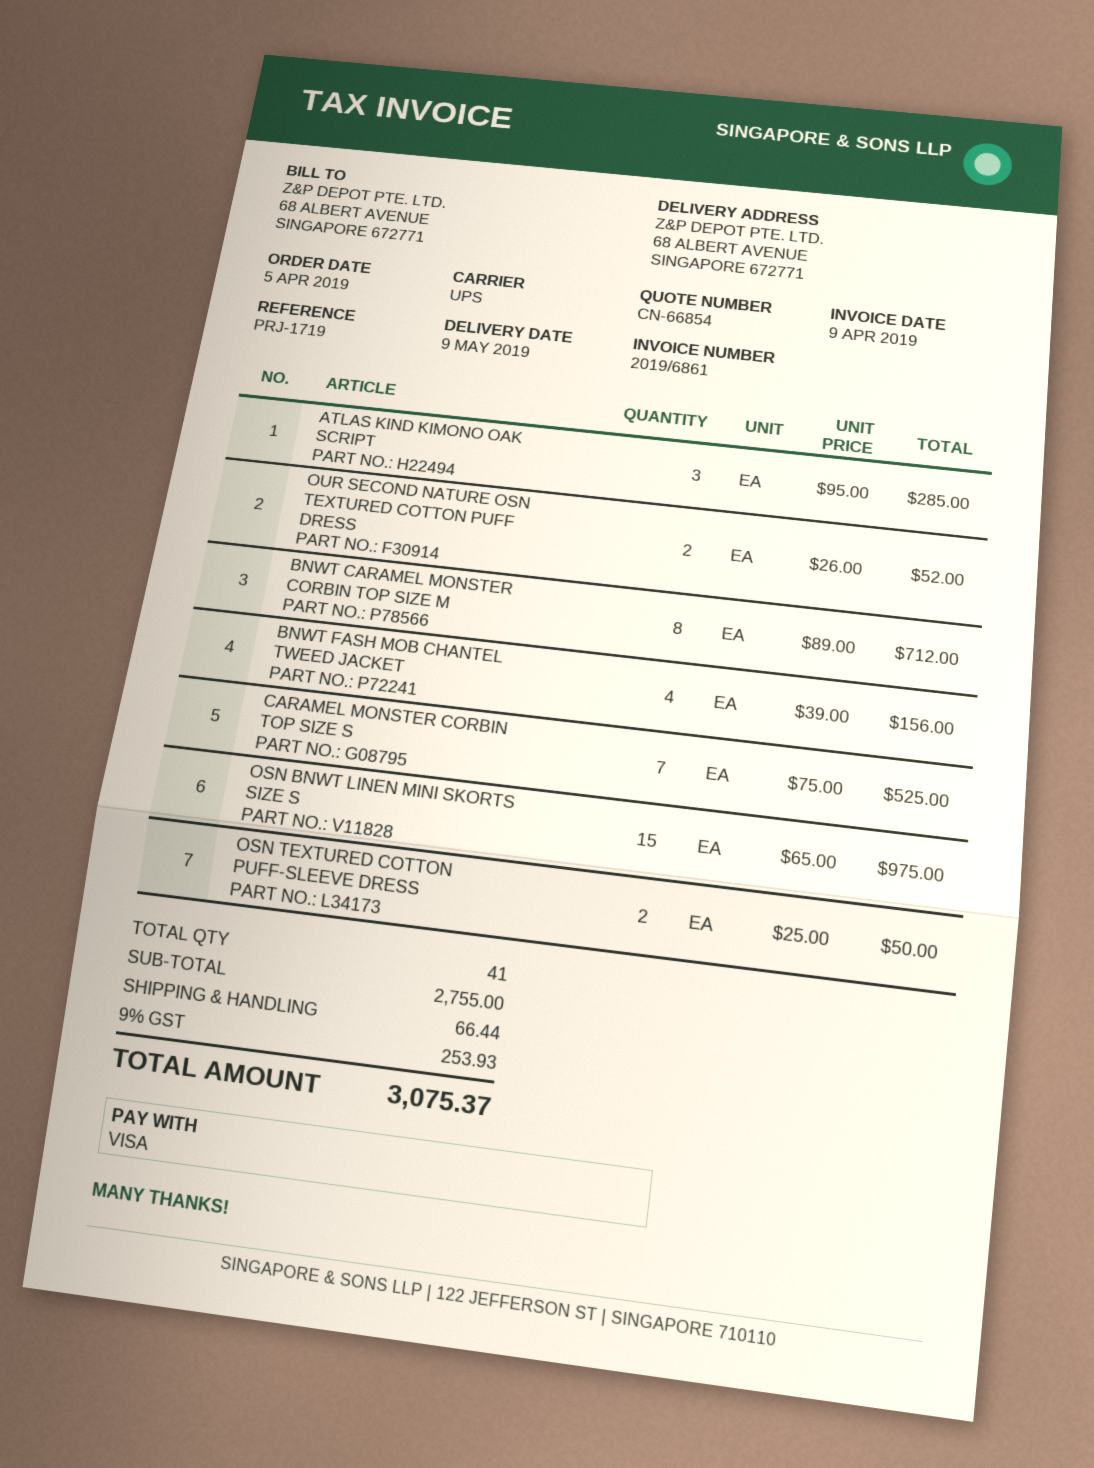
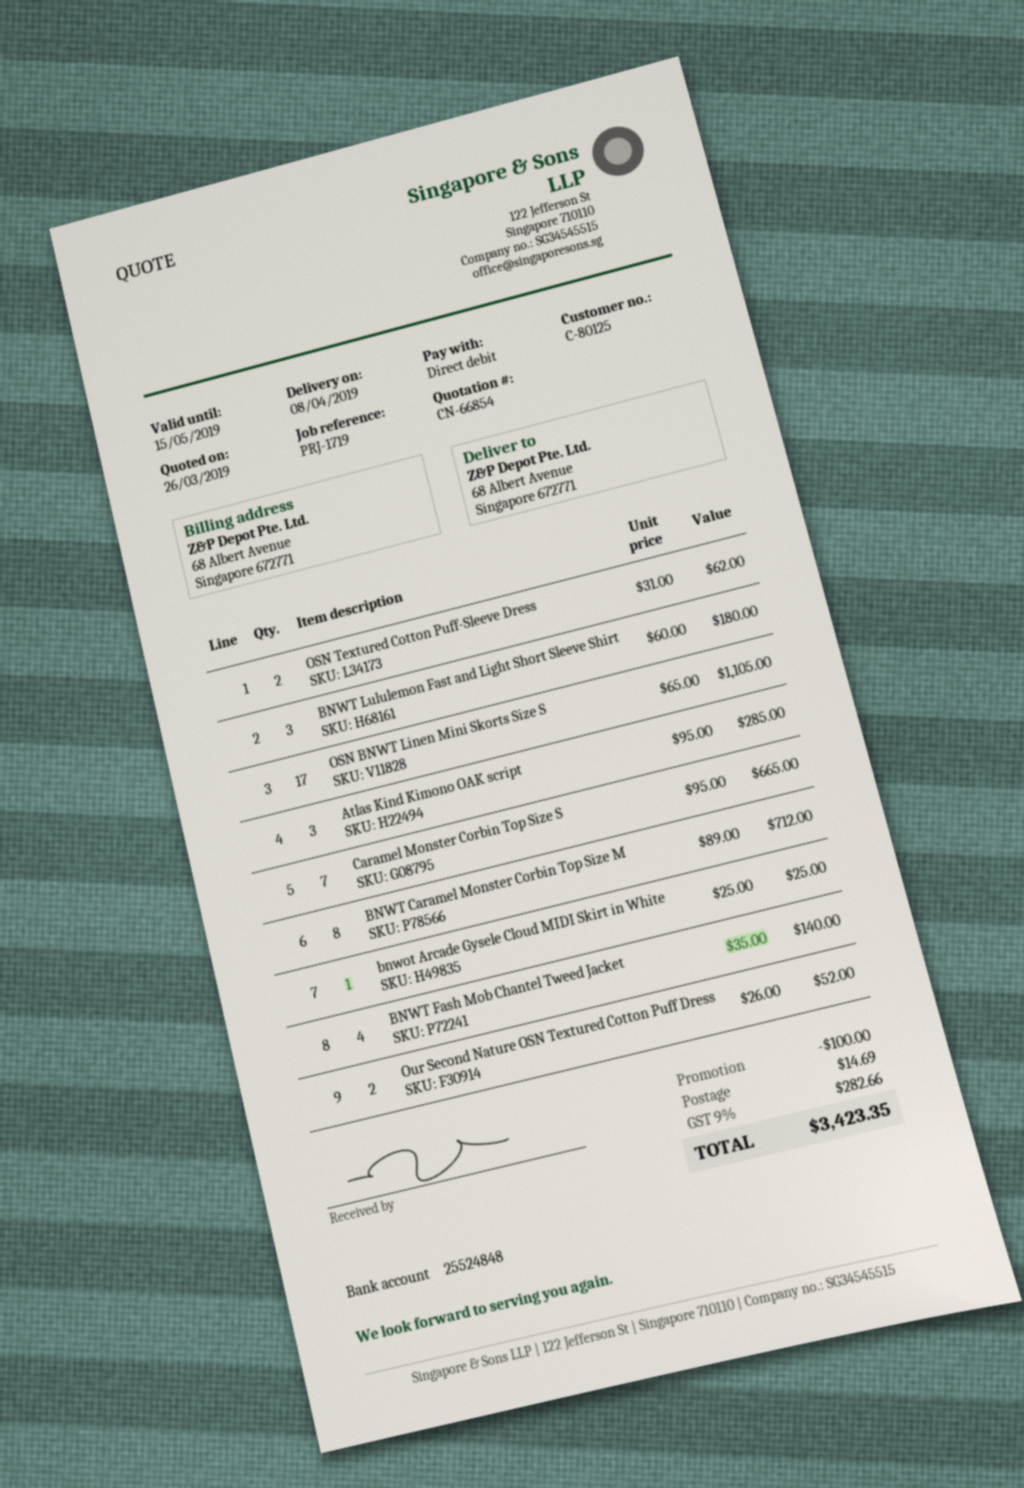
delivery date: 2019-05-09 -> 2019-04-08
payment method: Visa -> direct debit
BNWT FASH MOB CHANTEL TWEED JACKET: 4 x 39.00 = 156.00 -> 4 x 35.00 = 140.00
CARAMEL MONSTER CORBIN TOP SIZE S: 7 x 75.00 = 525.00 -> 7 x 95.00 = 665.00
OSN BNWT LINEN MINI SKORTS SIZE S: 15 x 65.00 = 975.00 -> 17 x 65.00 = 1105.00
OSN TEXTURED COTTON PUFF-SLEEVE DRESS: 2 x 25.00 = 50.00 -> 2 x 31.00 = 62.00
BNWT Lululemon Fast and Light Short Sleeve Shirt: none -> 3 x 60.00 = 180.00
bnwot Arcade Gysele Cloud MIDI Skirt in White: none -> 1 x 25.00 = 25.00
discount: none -> 100.00
shipping: 66.44 -> 14.69
tax: 9% = 253.93 -> 9% = 282.66
total: 3075.37 -> 3423.35

